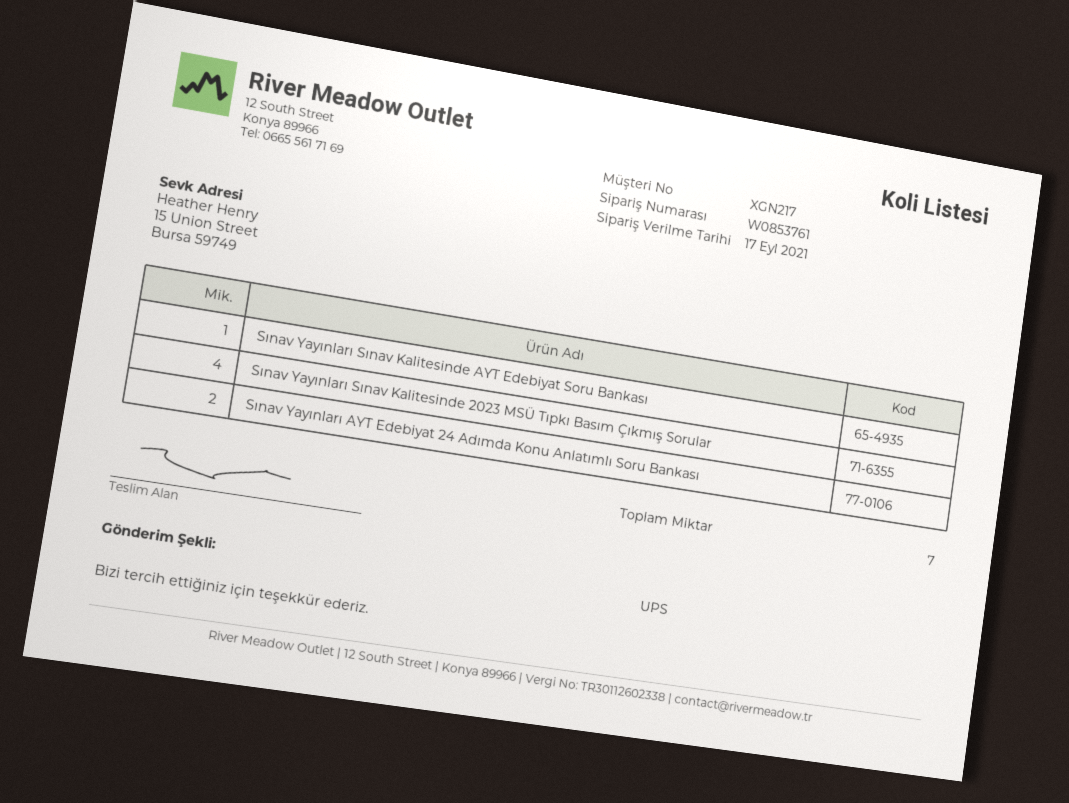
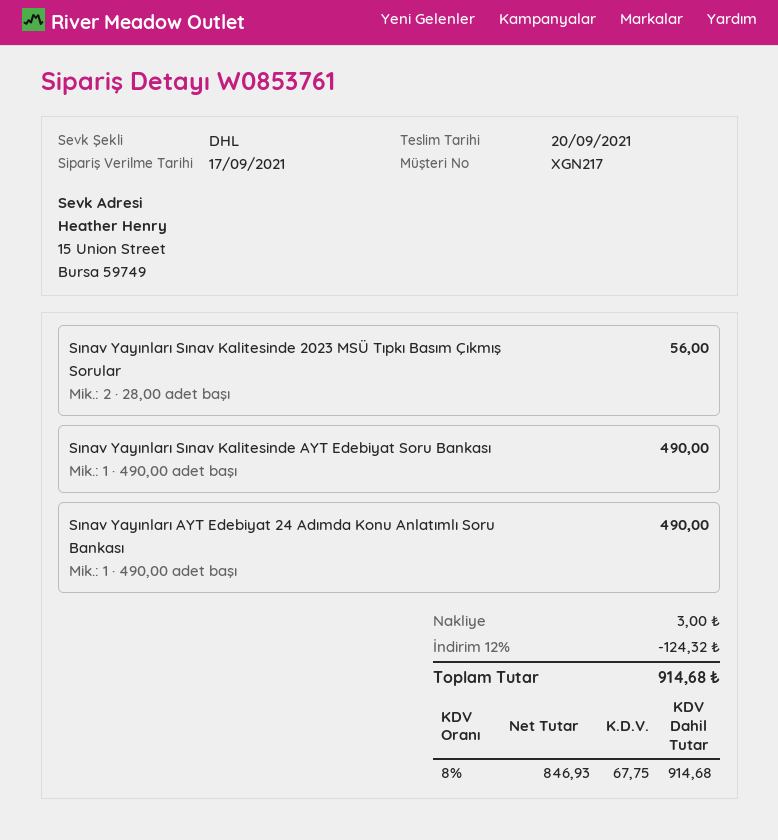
shipping method: UPS -> DHL
Sınav Yayınları Sınav Kalitesinde 2023 MSÜ Tıpkı Basım Çıkmış Sorular: 4 -> 2
Sınav Yayınları AYT Edebiyat 24 Adımda Konu Anlatımlı Soru Bankası: 2 -> 1

